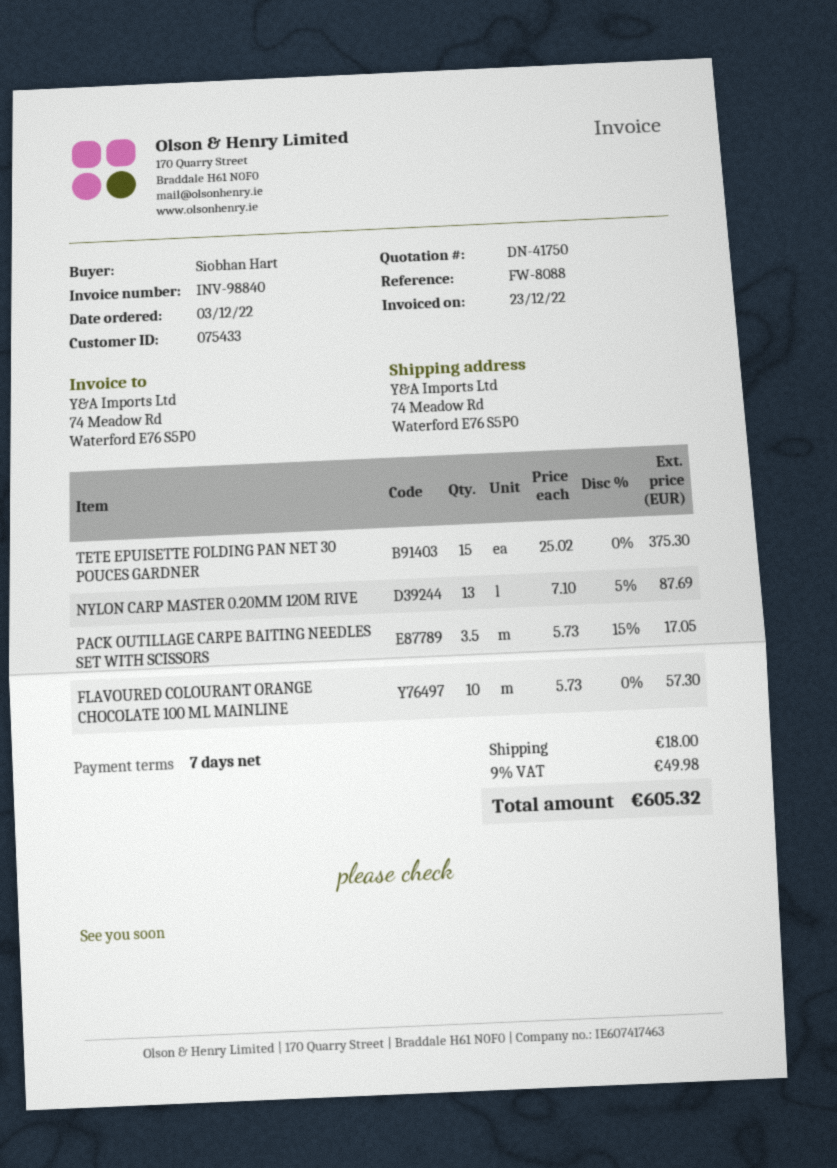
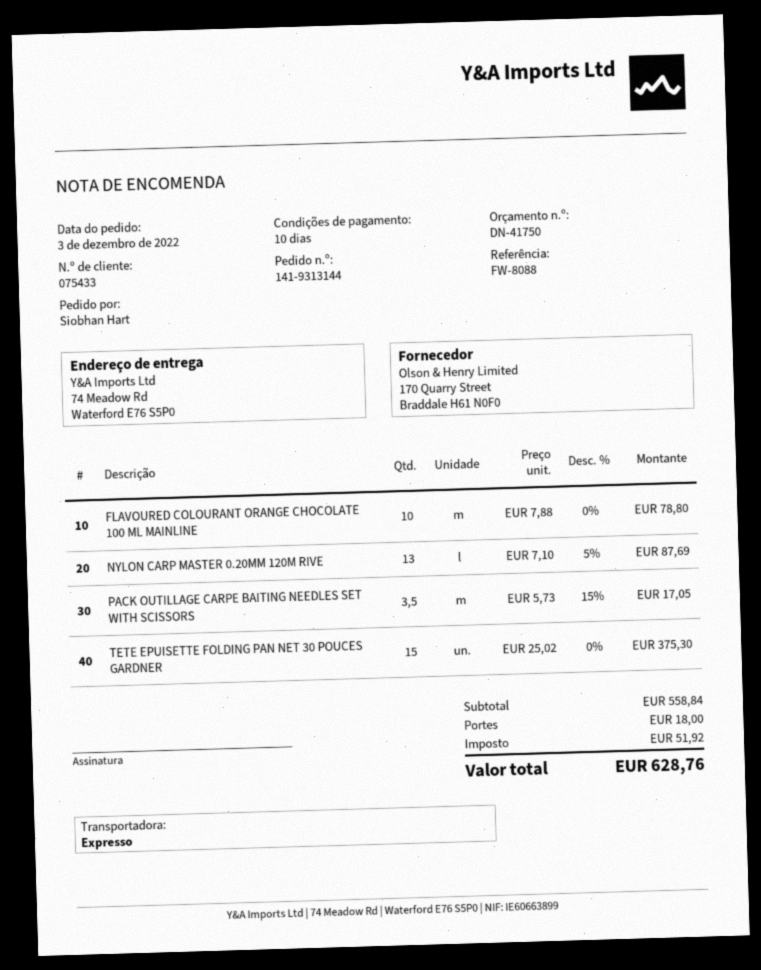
payment terms: 7 days -> 10 days
FLAVOURED COLOURANT ORANGE CHOCOLATE 100 ML MAINLINE: 10 x 5.73 = 57.30 -> 10 x 7.88 = 78.80
tax: 49.98 -> 51.92
total: 605.32 -> 628.76

